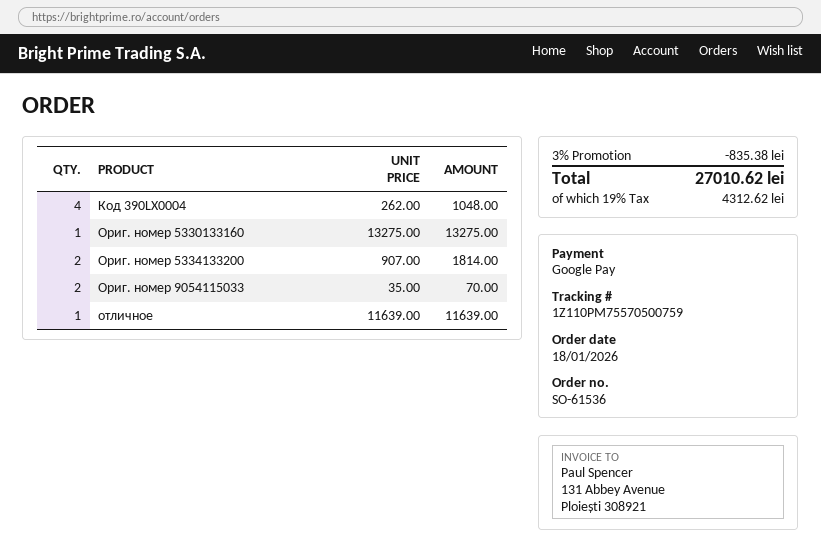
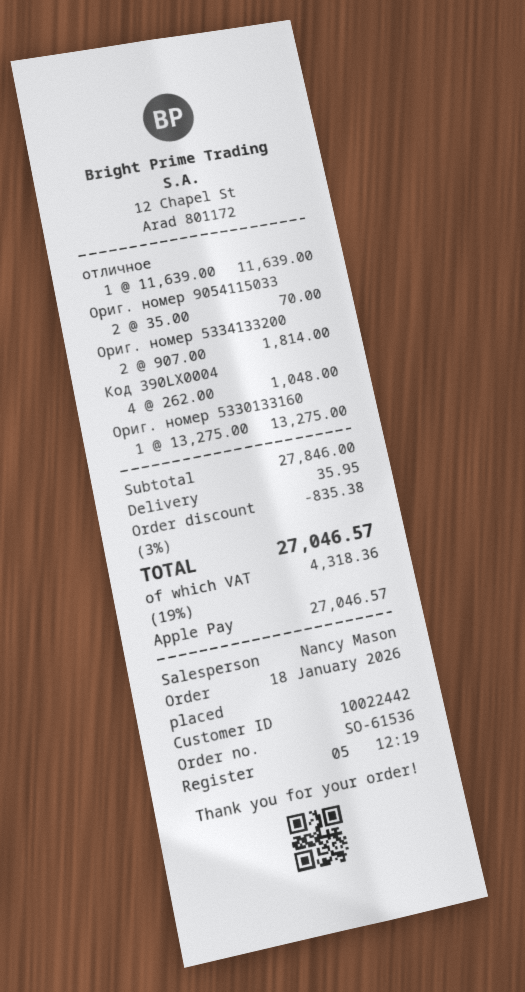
payment method: Google Pay -> Apple Pay
shipping: none -> 35.95
tax: 19% = 4312.62 -> 19% = 4318.36
total: 27010.62 -> 27046.57

